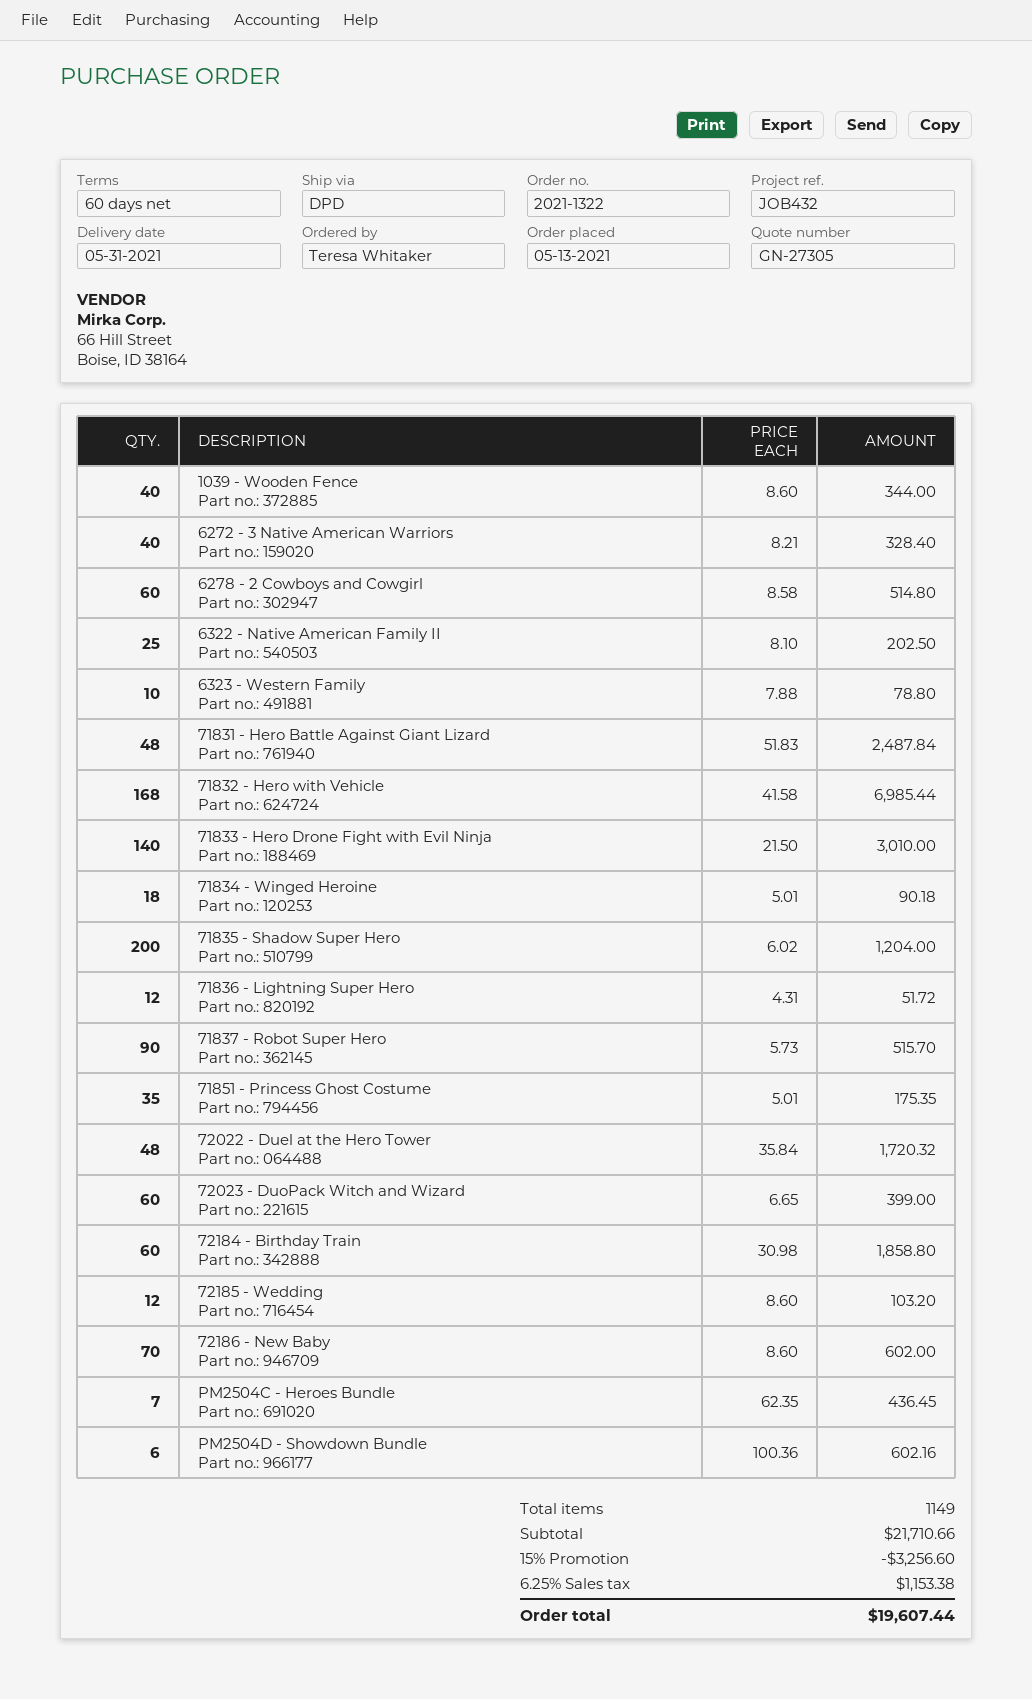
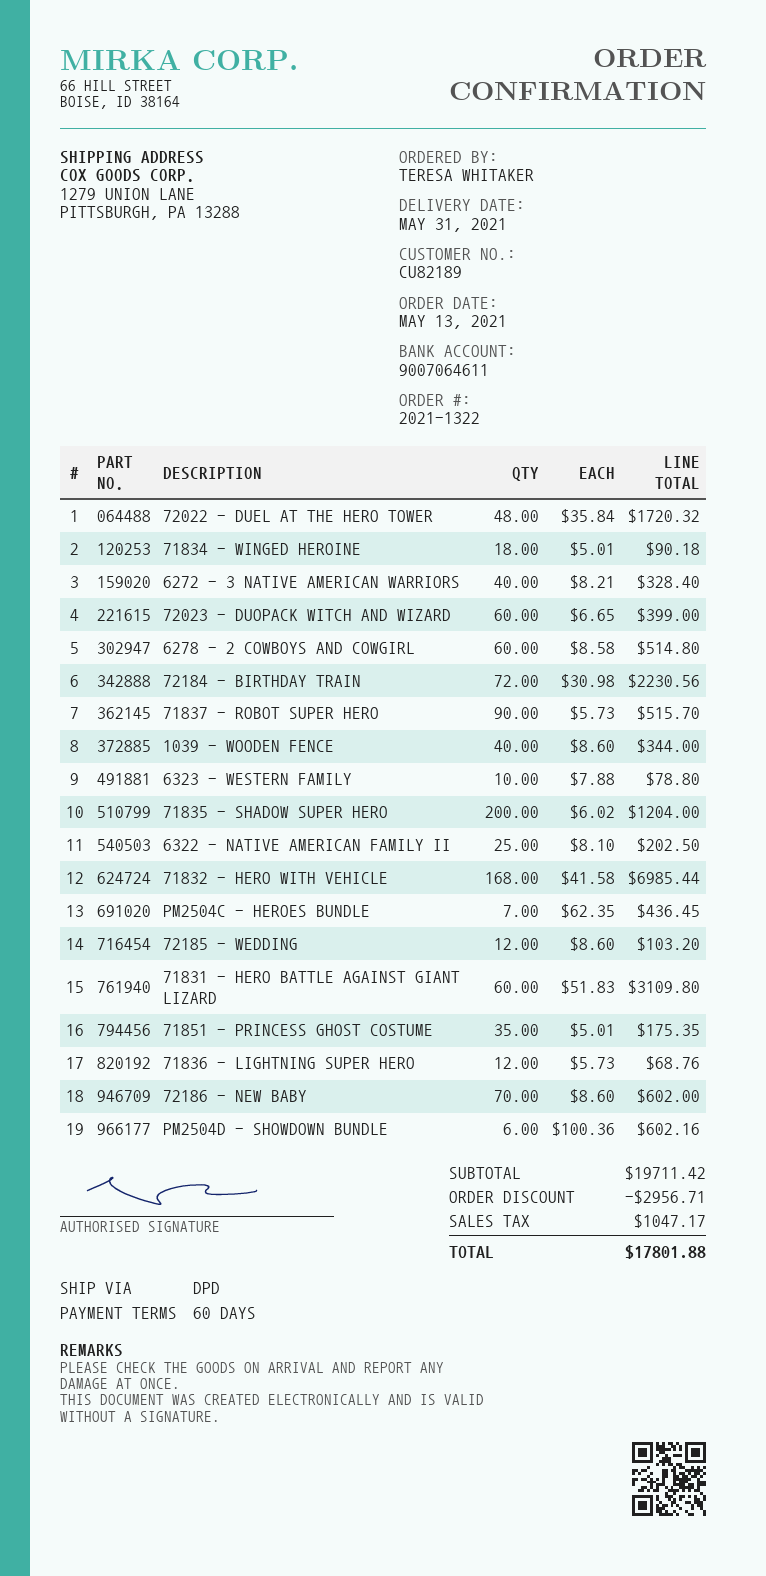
71831 - Hero Battle Against Giant Lizard: 48 x 51.83 = 2487.84 -> 60 x 51.83 = 3109.80
71833 - Hero Drone Fight with Evil Ninja: 140 x 21.50 = 3010.00 -> none
71836 - Lightning Super Hero: 12 x 4.31 = 51.72 -> 12 x 5.73 = 68.76
72184 - Birthday Train: 60 x 30.98 = 1858.80 -> 72 x 30.98 = 2230.56
subtotal: 21710.66 -> 19711.42
discount: 3256.60 -> 2956.71
tax: 1153.38 -> 1047.17
total: 19607.44 -> 17801.88

